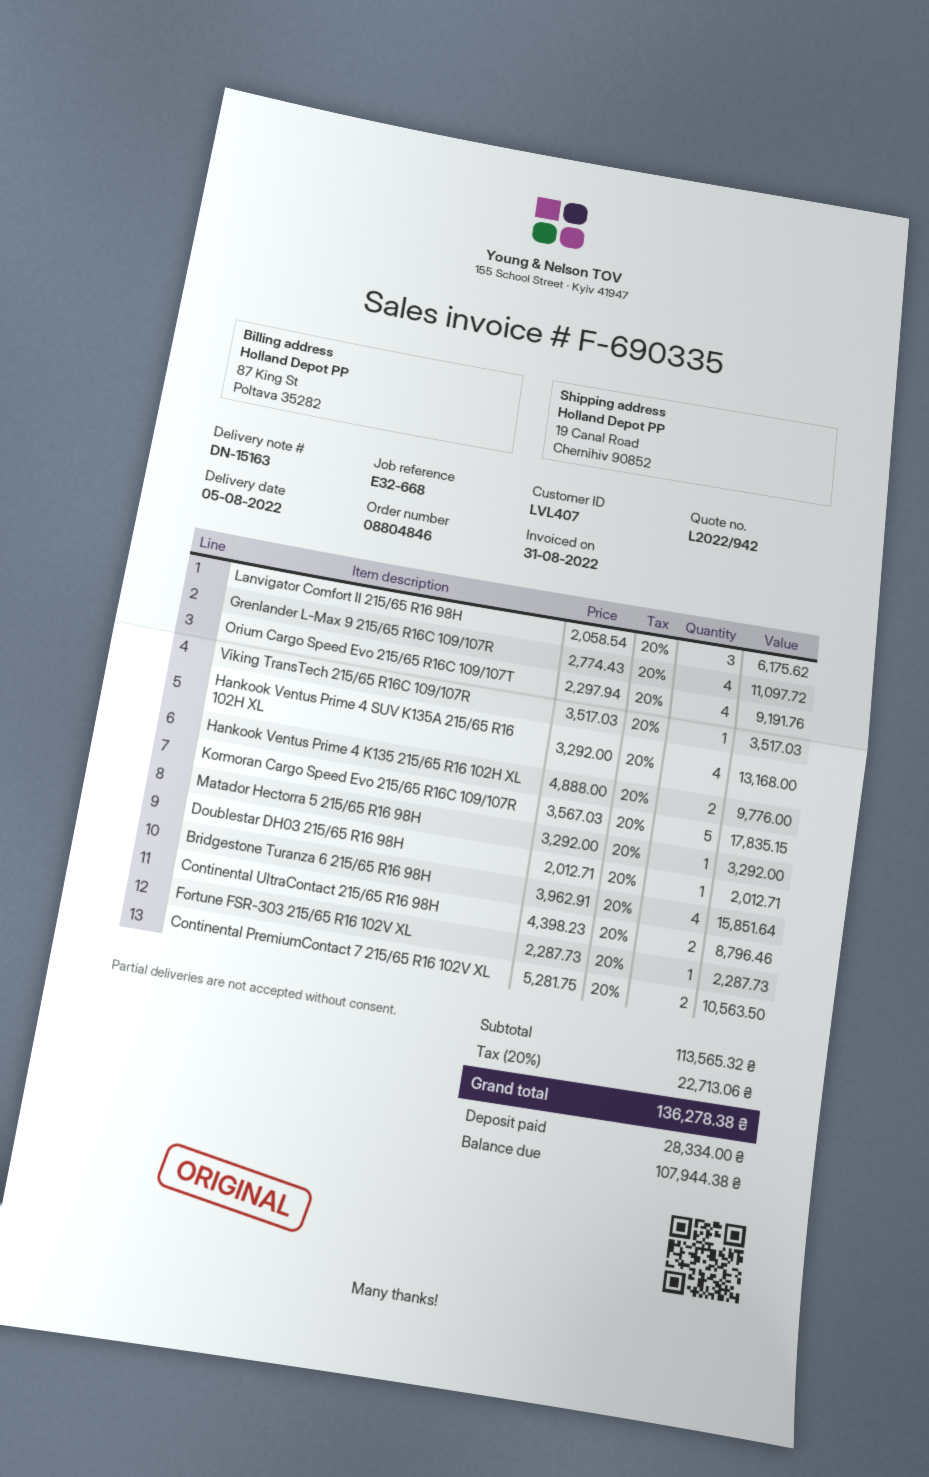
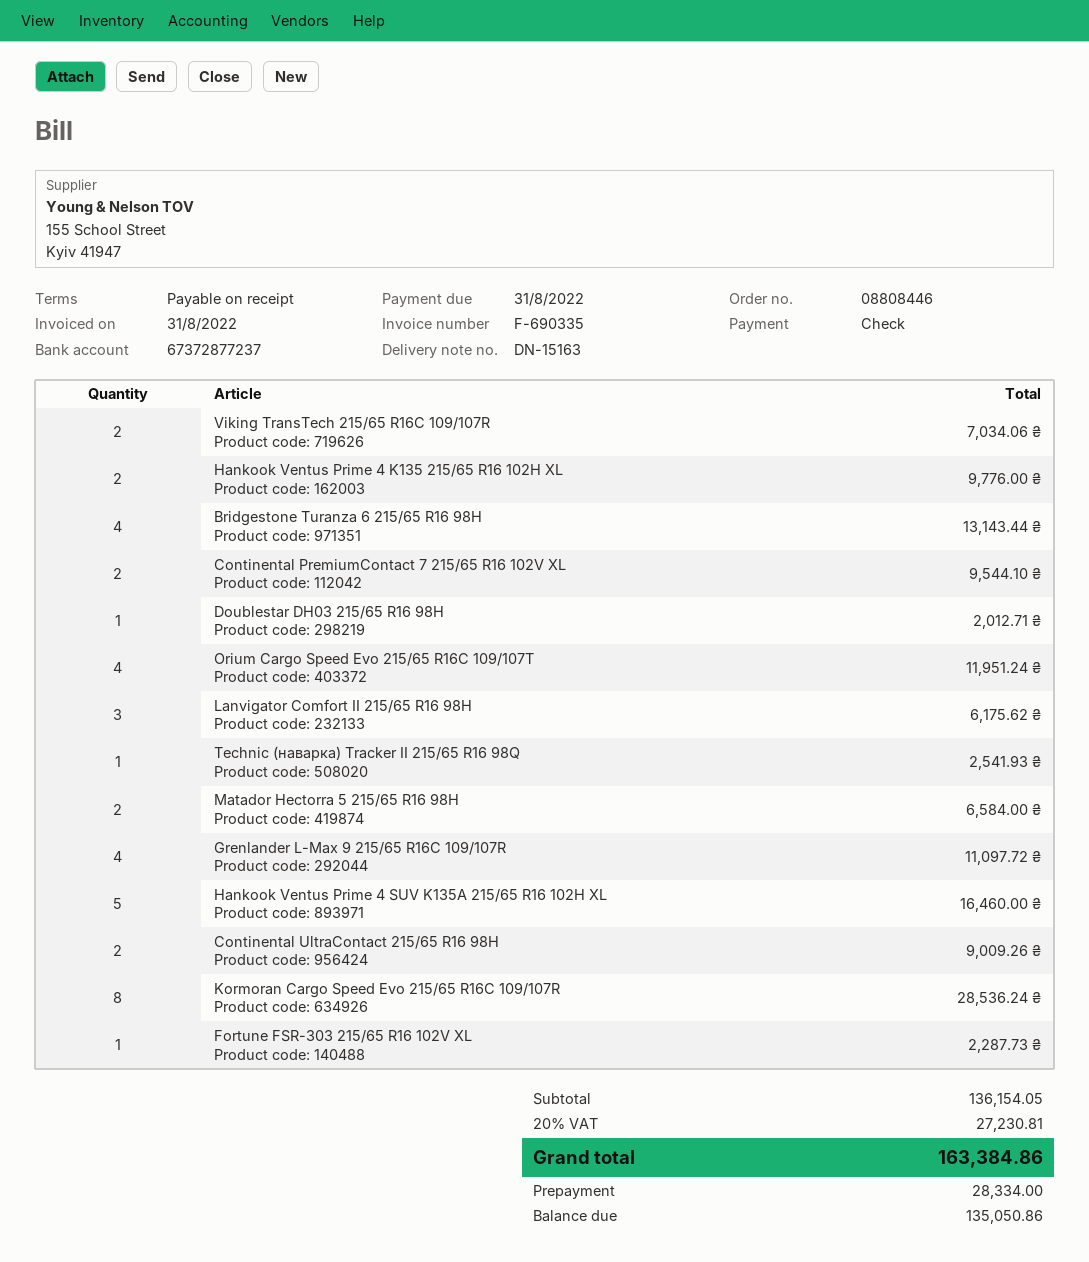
order number: 08804846 -> 08808446
Orium Cargo Speed Evo 215/65 R16C 109/107T: 4 for 9191.76 -> 4 for 11951.24
Viking TransTech 215/65 R16C 109/107R: 1 for 3517.03 -> 2 for 7034.06
Hankook Ventus Prime 4 SUV K135A 215/65 R16 102H XL: 4 for 13168.00 -> 5 for 16460.00
Kormoran Cargo Speed Evo 215/65 R16C 109/107R: 5 for 17835.15 -> 8 for 28536.24
Matador Hectorra 5 215/65 R16 98H: 1 for 3292.00 -> 2 for 6584.00
Bridgestone Turanza 6 215/65 R16 98H: 4 for 15851.64 -> 4 for 13143.44
Continental UltraContact 215/65 R16 98H: 2 for 8796.46 -> 2 for 9009.26
Continental PremiumContact 7 215/65 R16 102V XL: 2 for 10563.50 -> 2 for 9544.10
Technic (наварка) Tracker II 215/65 R16 98Q: none -> 1 for 2541.93
subtotal: 113565.32 -> 136154.05
tax: 20% = 22713.06 -> 20% = 27230.81
total: 136278.38 -> 163384.86
balance: 107944.38 -> 135050.86

